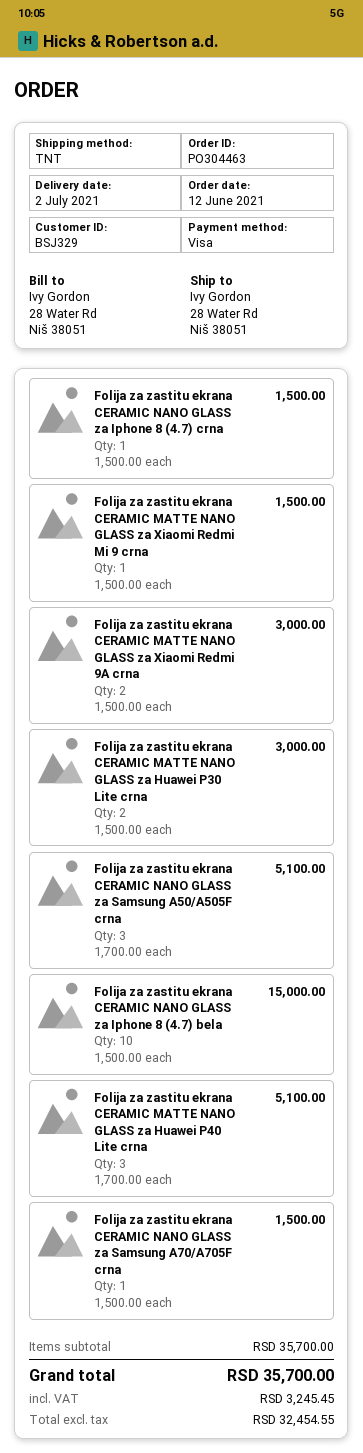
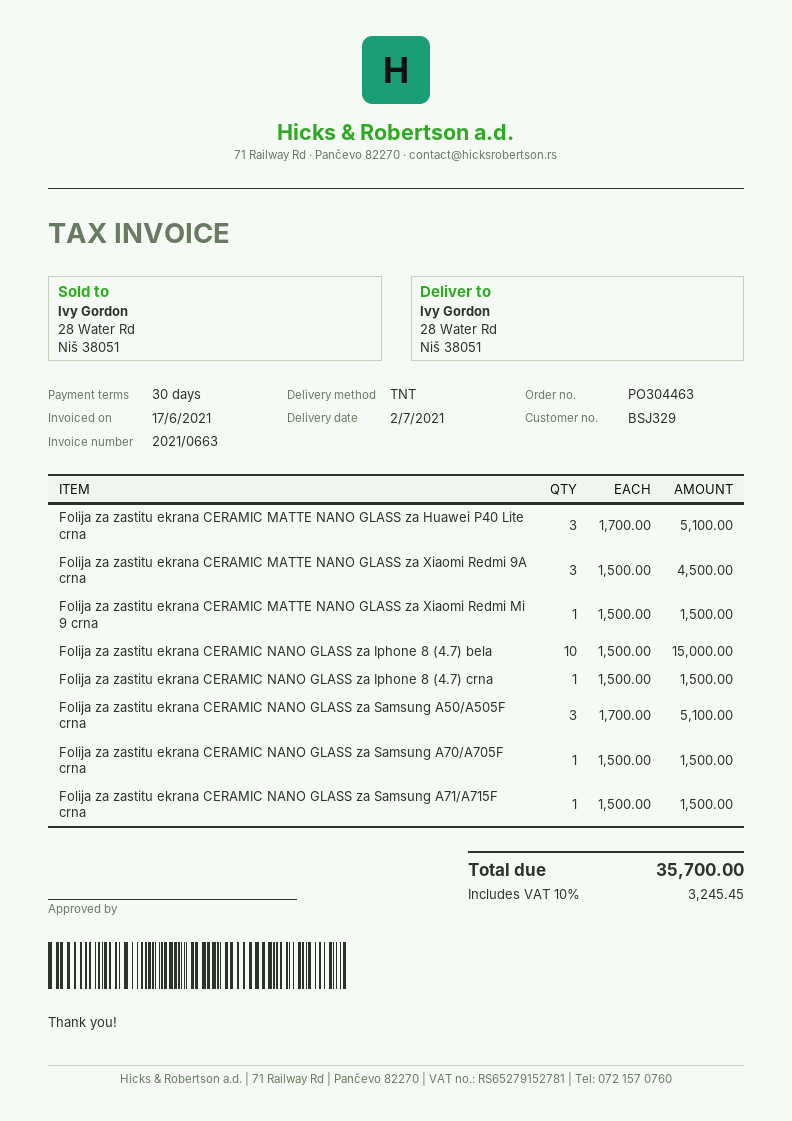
Folija za zastitu ekrana CERAMIC MATTE NANO GLASS za Xiaomi Redmi 9A crna: 2 x 1500.00 = 3000.00 -> 3 x 1500.00 = 4500.00
Folija za zastitu ekrana CERAMIC MATTE NANO GLASS za Huawei P30 Lite crna: 2 x 1500.00 = 3000.00 -> none
Folija za zastitu ekrana CERAMIC NANO GLASS za Samsung A71/A715F crna: none -> 1 x 1500.00 = 1500.00

